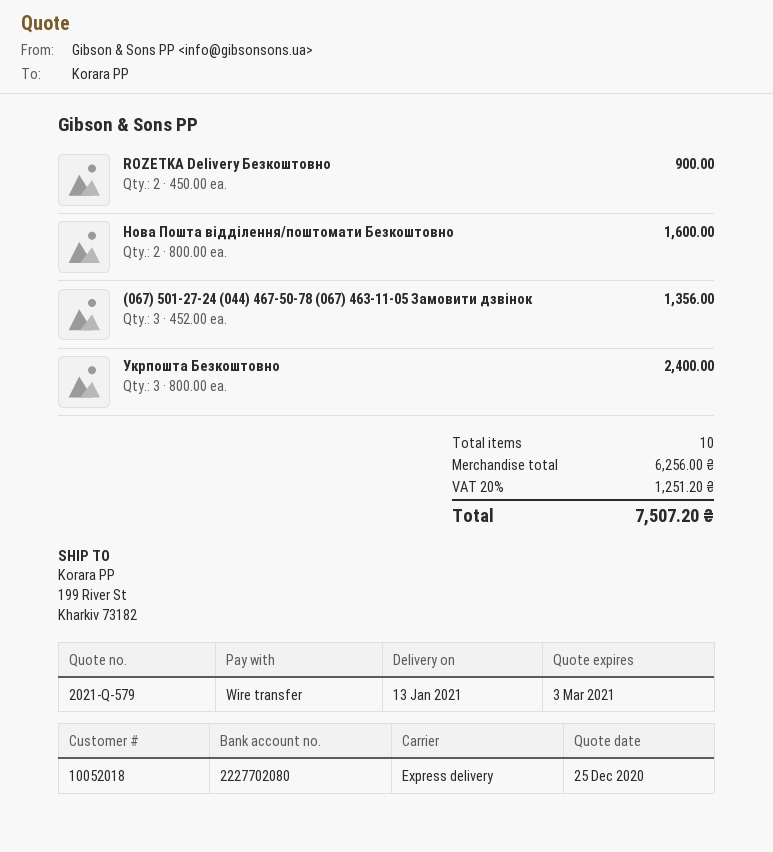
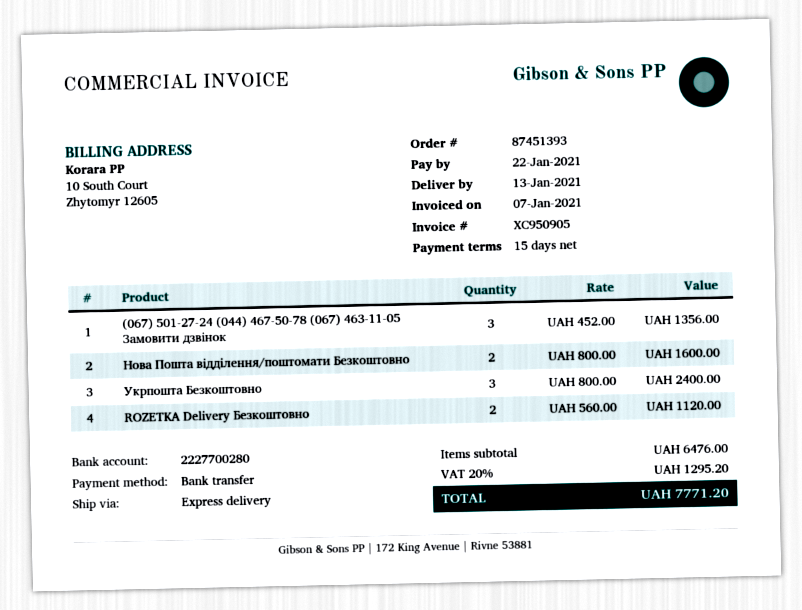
bank account: 2227702080 -> 2227700280
ROZETKA Delivery Безкоштовно: 2 x 450.00 = 900.00 -> 2 x 560.00 = 1120.00
subtotal: 6256.00 -> 6476.00
tax: 20% = 1251.20 -> 20% = 1295.20
total: 7507.20 -> 7771.20

